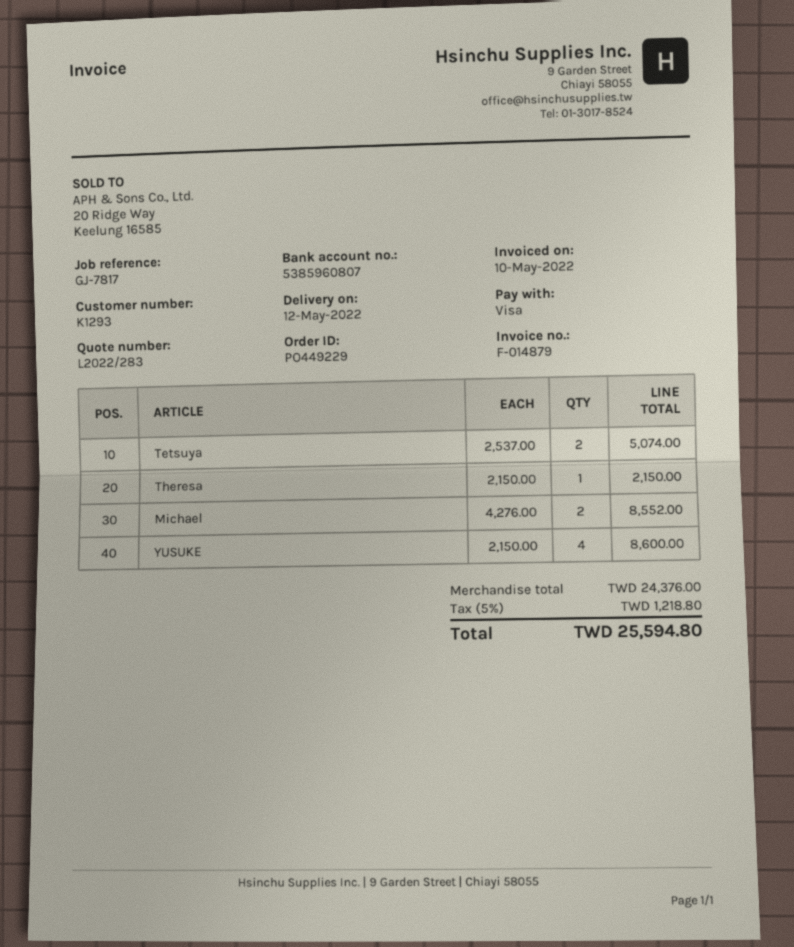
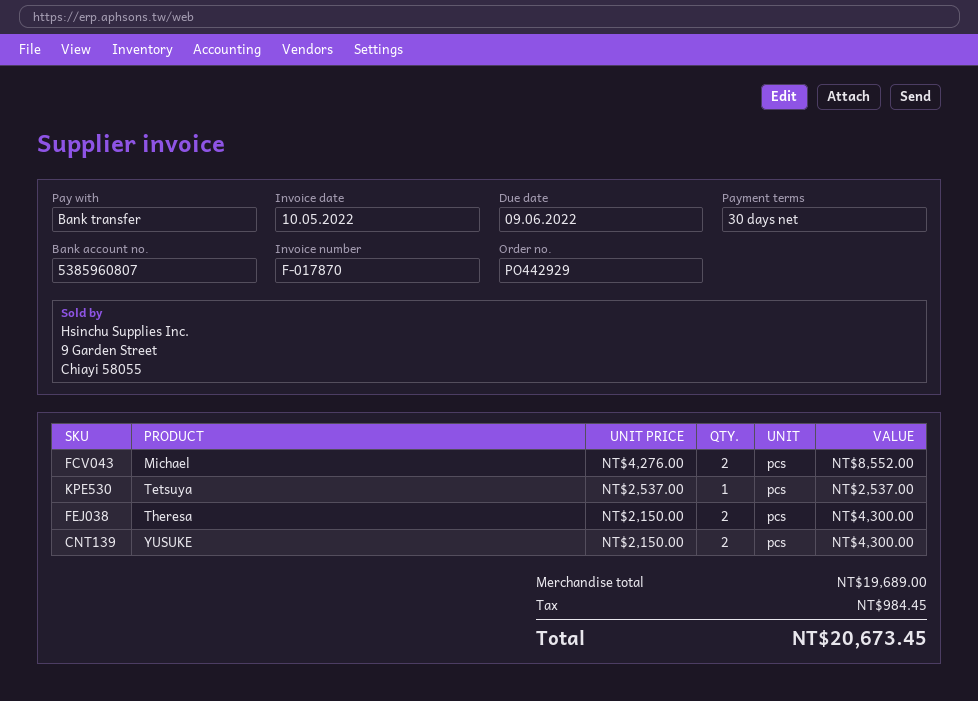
order number: PO449229 -> PO442929
invoice number: F-014879 -> F-017870
payment method: Visa -> bank transfer
Tetsuya: 2 x 2537.00 = 5074.00 -> 1 x 2537.00 = 2537.00
Theresa: 1 x 2150.00 = 2150.00 -> 2 x 2150.00 = 4300.00
YUSUKE: 4 x 2150.00 = 8600.00 -> 2 x 2150.00 = 4300.00
subtotal: 24376.00 -> 19689.00
tax: 1218.80 -> 984.45
total: 25594.80 -> 20673.45

